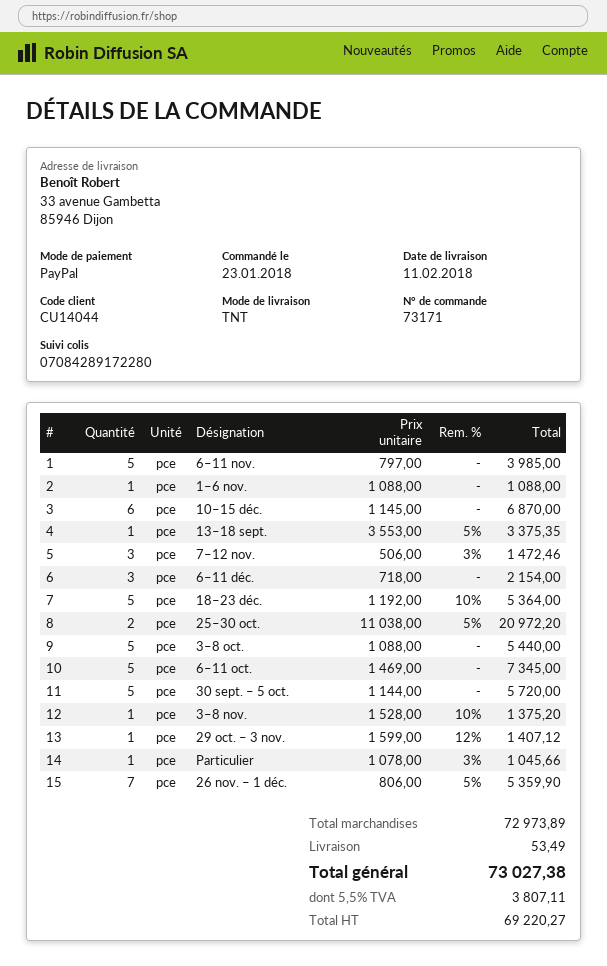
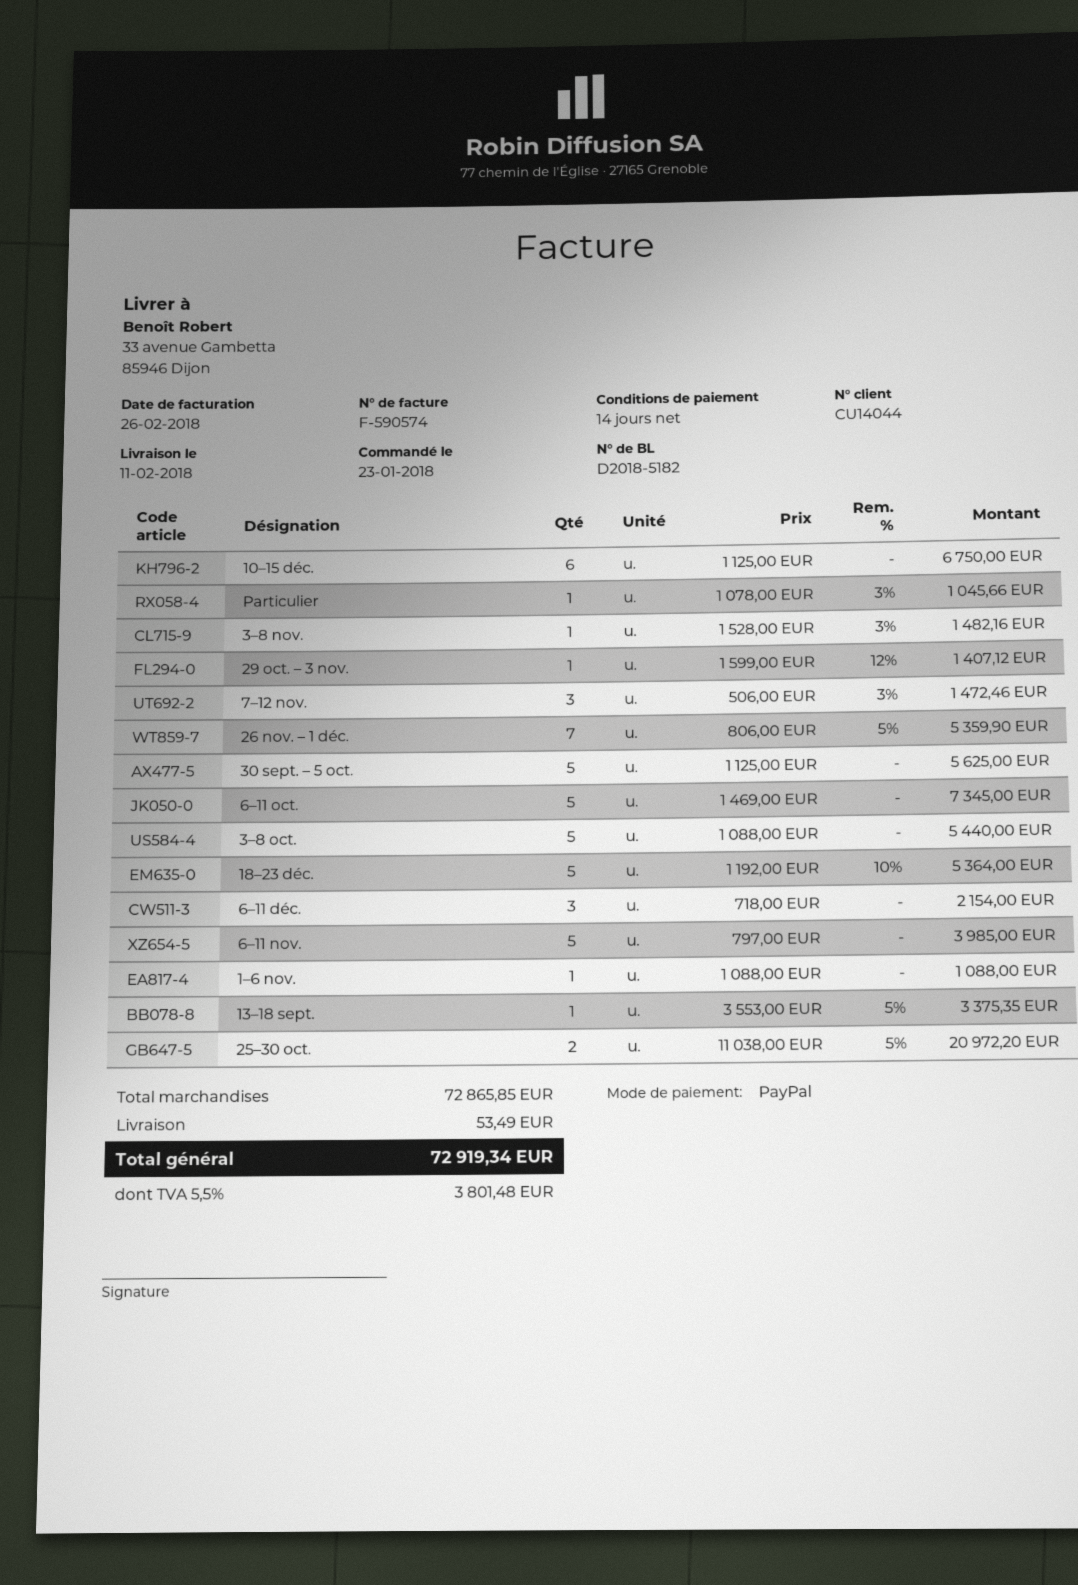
10–15 déc.: 6 x 1145.00 = 6870.00 -> 6 x 1125.00 = 6750.00
30 sept. – 5 oct.: 5 x 1144.00 = 5720.00 -> 5 x 1125.00 = 5625.00
3–8 nov.: 1 x 1528.00 - 10% = 1375.20 -> 1 x 1528.00 - 3% = 1482.16
subtotal: 72973.89 -> 72865.85
tax: 5.5% = 3807.11 -> 5.5% = 3801.48
total: 73027.38 -> 72919.34

